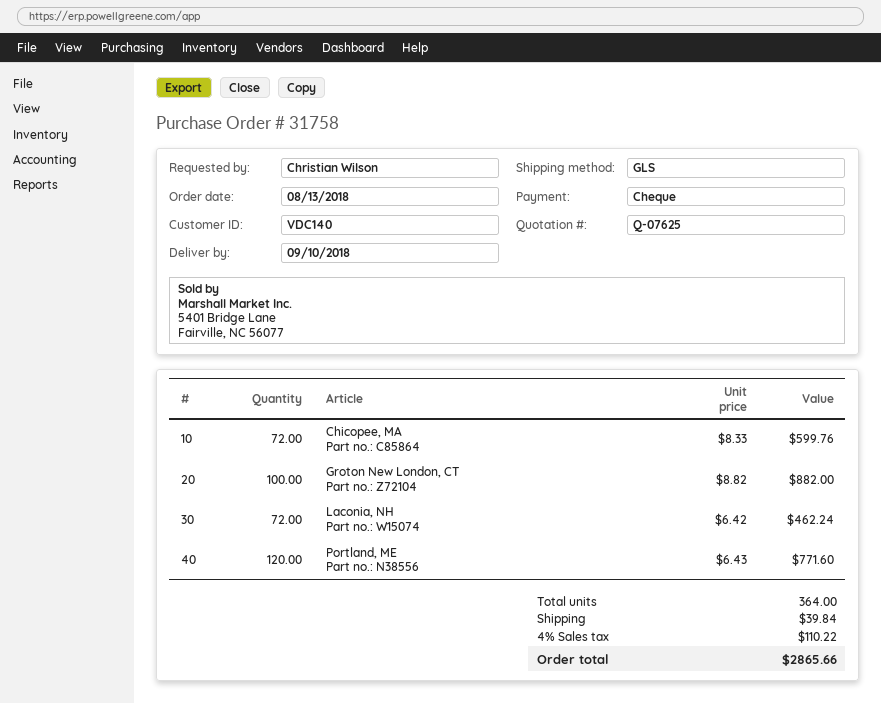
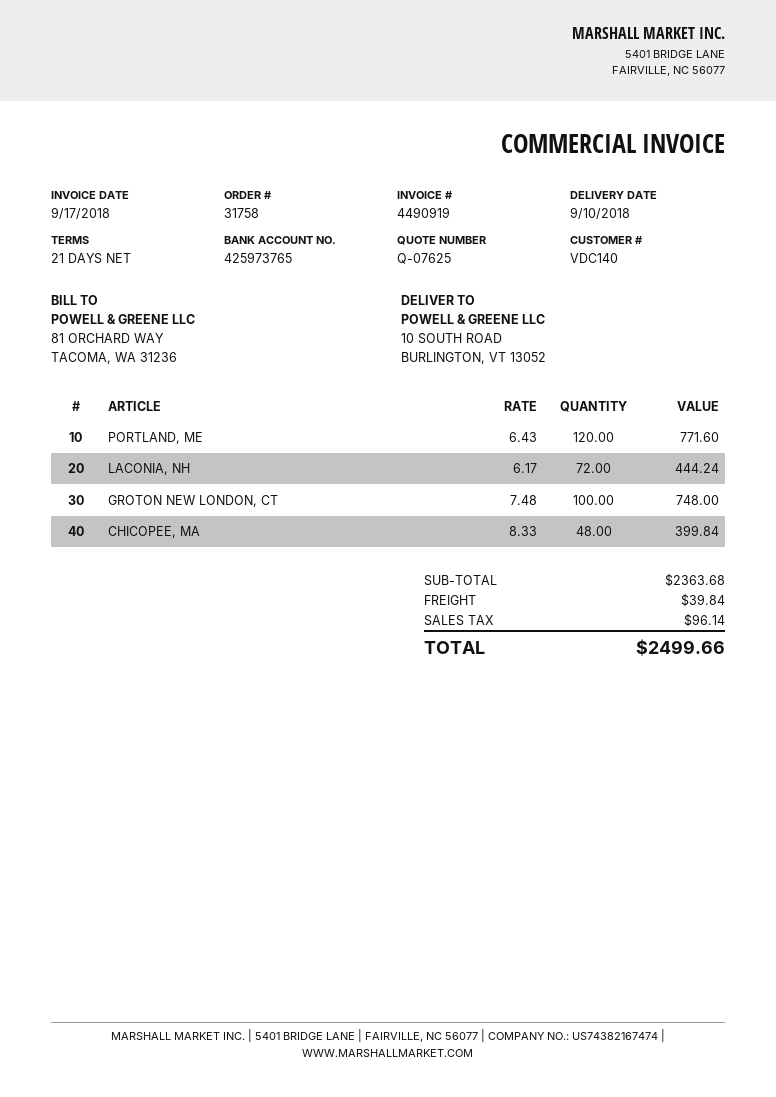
Chicopee, MA: 72 x 8.33 = 599.76 -> 48 x 8.33 = 399.84
Groton New London, CT: 100 x 8.82 = 882.00 -> 100 x 7.48 = 748.00
Laconia, NH: 72 x 6.42 = 462.24 -> 72 x 6.17 = 444.24
tax: 110.22 -> 96.14
total: 2865.66 -> 2499.66

